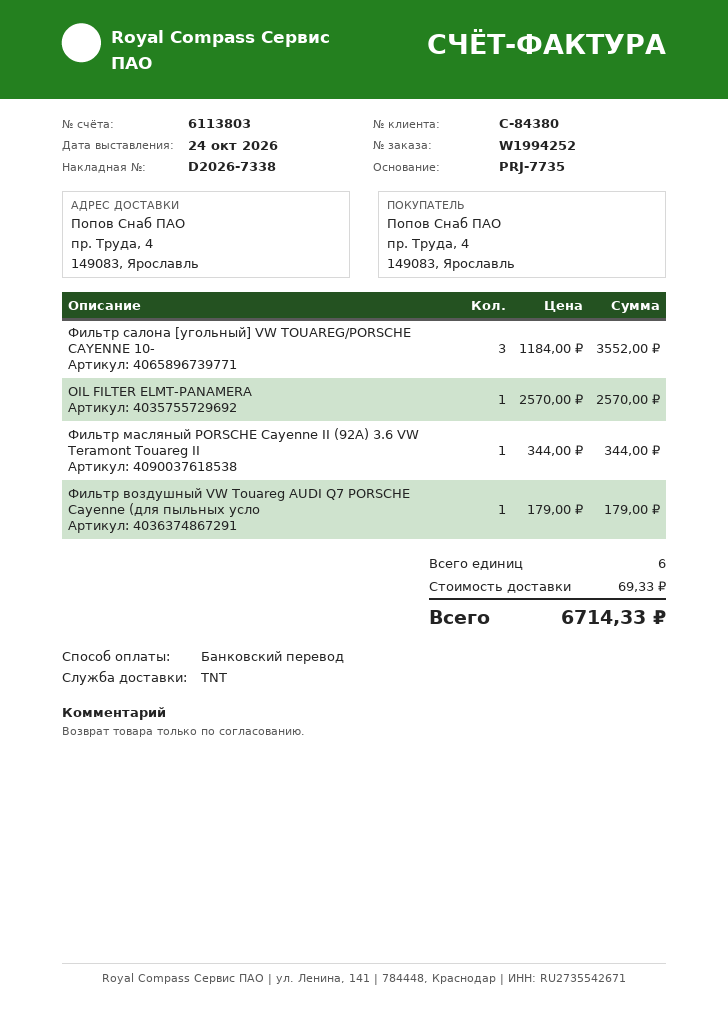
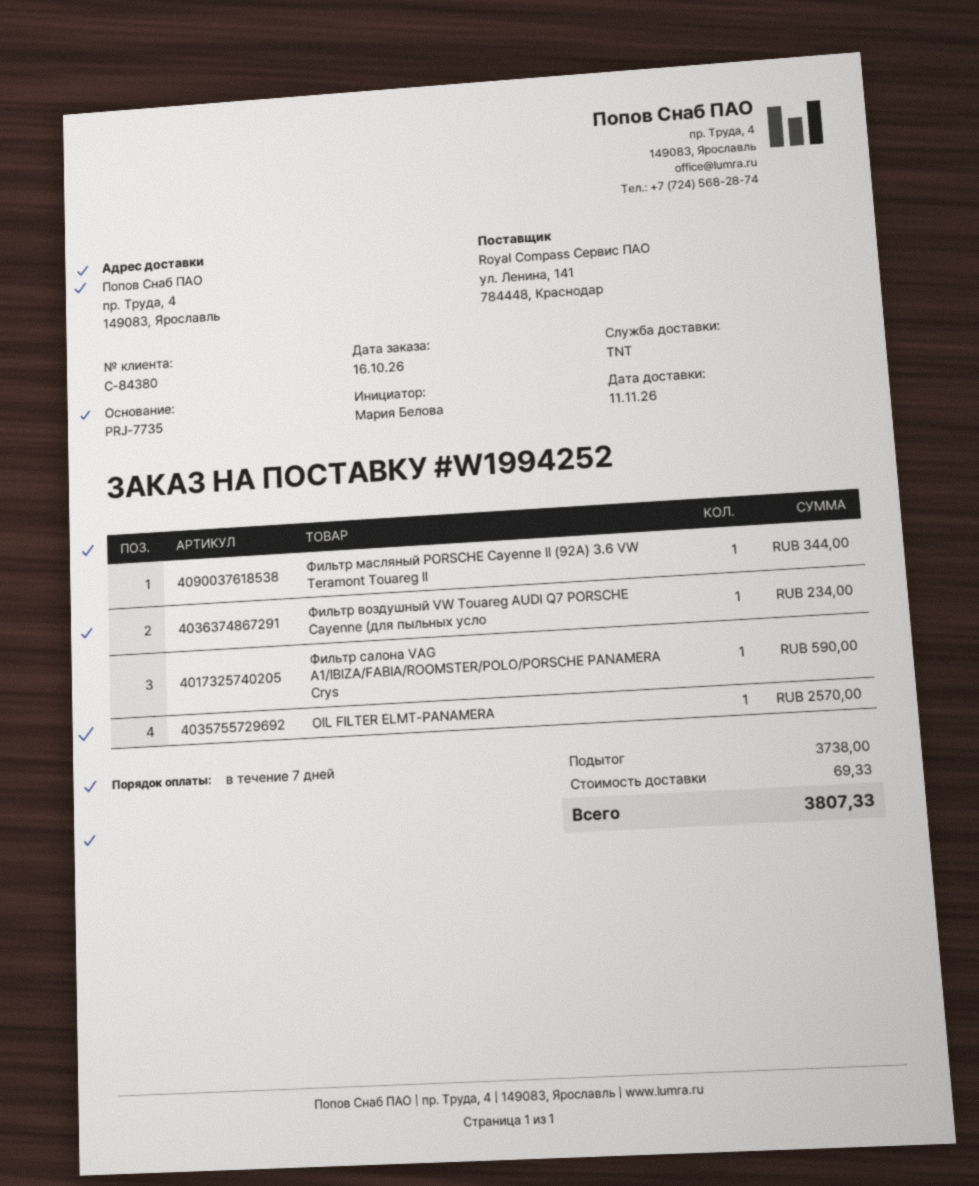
Фильтр салона [угольный] VW TOUAREG/PORSCHE CAYENNE 10-: 3 for 3552.00 -> none
Фильтр воздушный VW Touareg AUDI Q7 PORSCHE Cayenne (для пыльных усло: 1 for 179.00 -> 1 for 234.00
Фильтр салона VAG A1/IBIZA/FABIA/ROOMSTER/POLO/PORSCHE PANAMERA Crys: none -> 1 for 590.00
total: 6714.33 -> 3807.33

